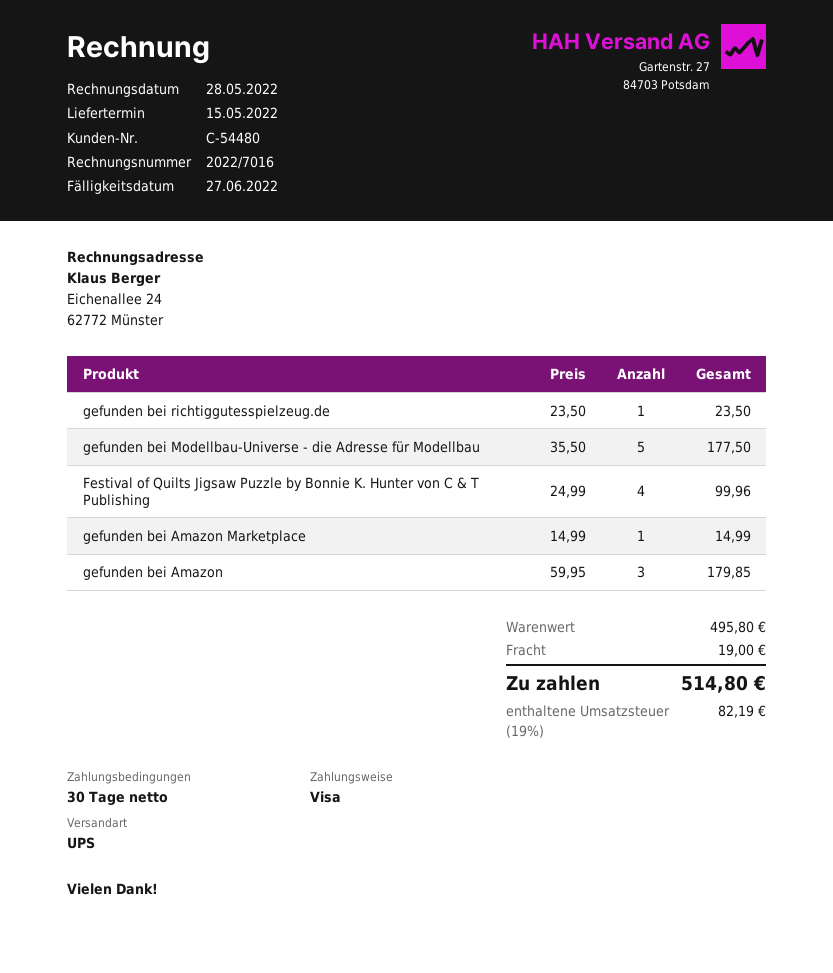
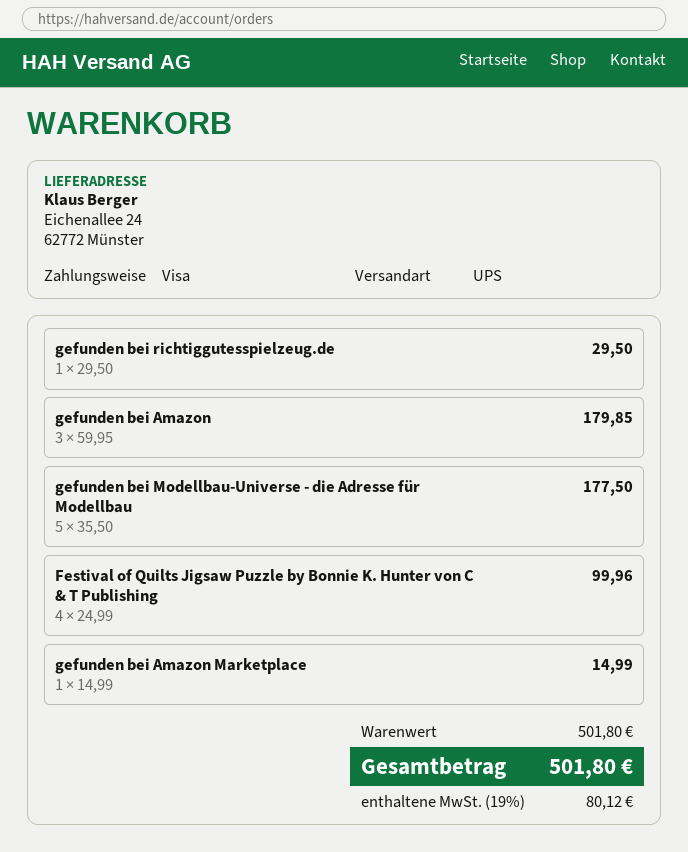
gefunden bei richtiggutesspielzeug.de: 1 x 23.50 = 23.50 -> 1 x 29.50 = 29.50
subtotal: 495.80 -> 501.80
shipping: 19.00 -> none
tax: 19% = 82.19 -> 19% = 80.12
total: 514.80 -> 501.80

